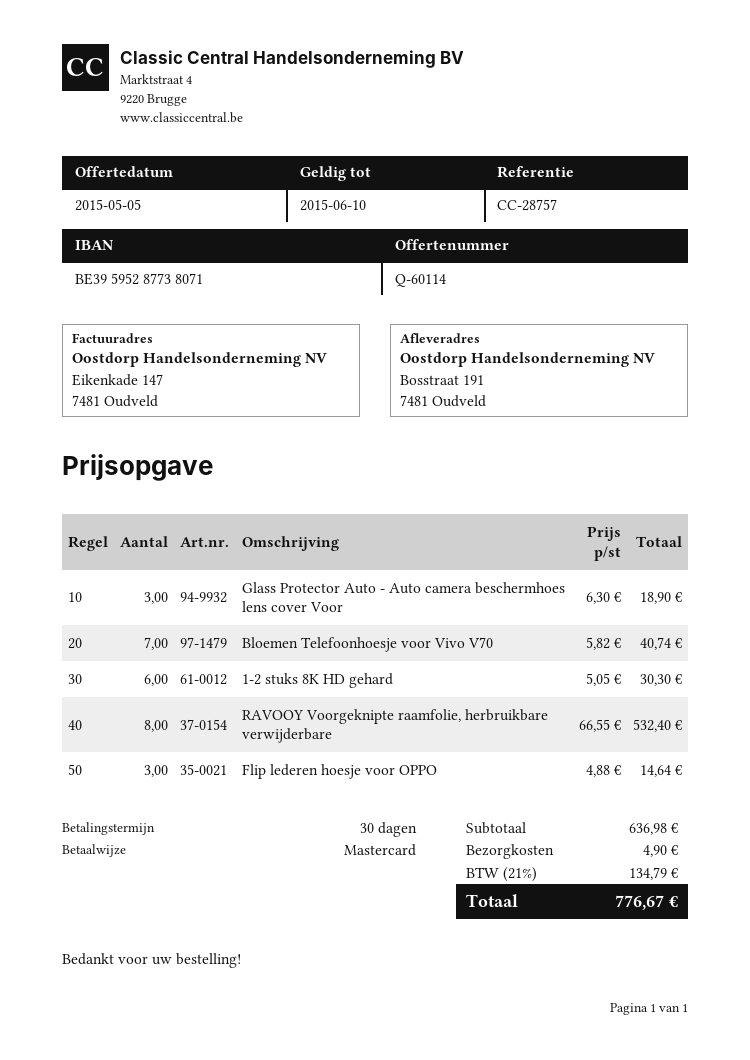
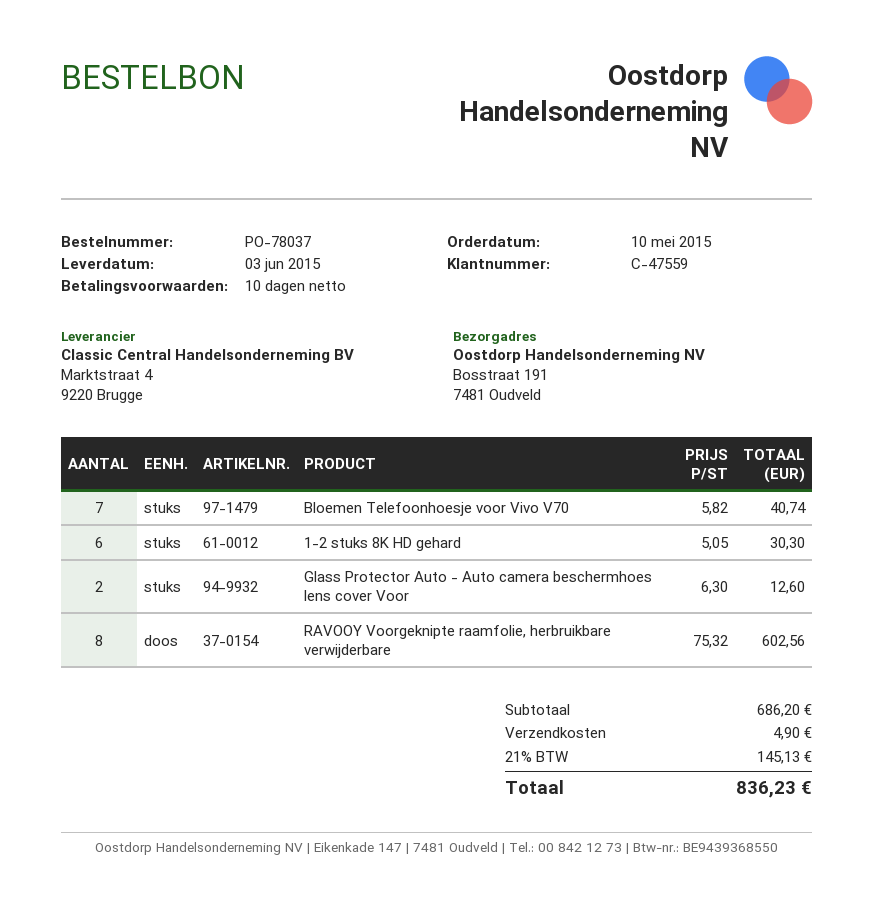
payment terms: 30 days -> 10 days
Glass Protector Auto - Auto camera beschermhoes lens cover Voor: 3 x 6.30 = 18.90 -> 2 x 6.30 = 12.60
RAVOOY Voorgeknipte raamfolie, herbruikbare verwijderbare: 8 x 66.55 = 532.40 -> 8 x 75.32 = 602.56
Flip lederen hoesje voor OPPO: 3 x 4.88 = 14.64 -> none
subtotal: 636.98 -> 686.20
tax: 21% = 134.79 -> 21% = 145.13
total: 776.67 -> 836.23

